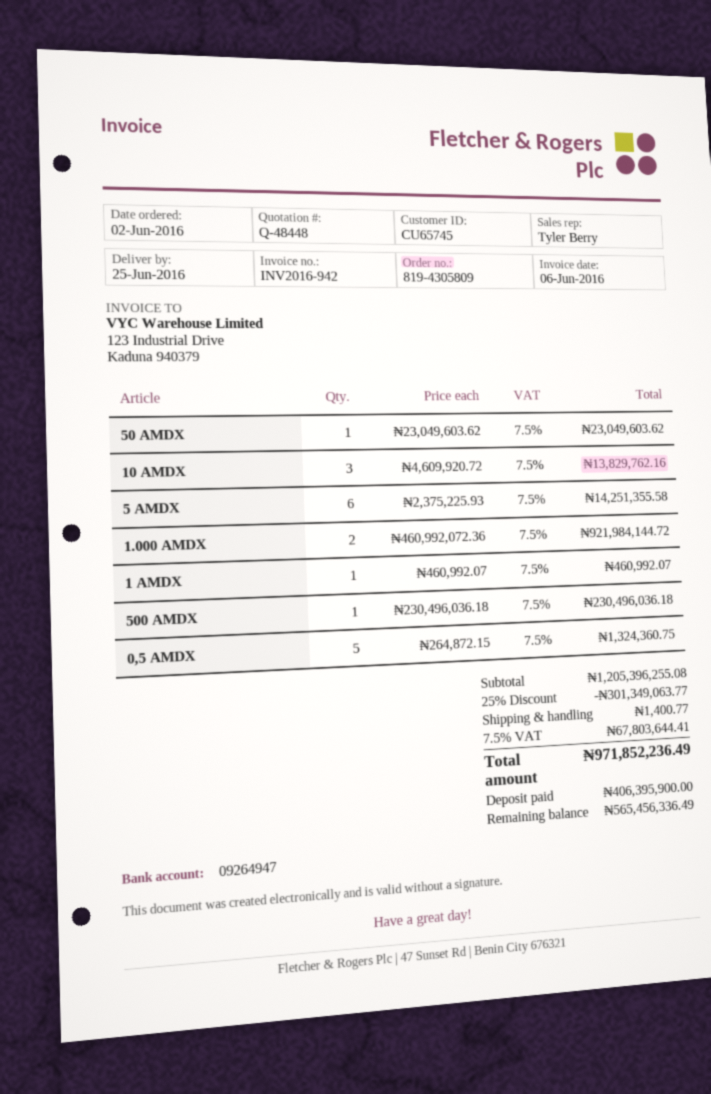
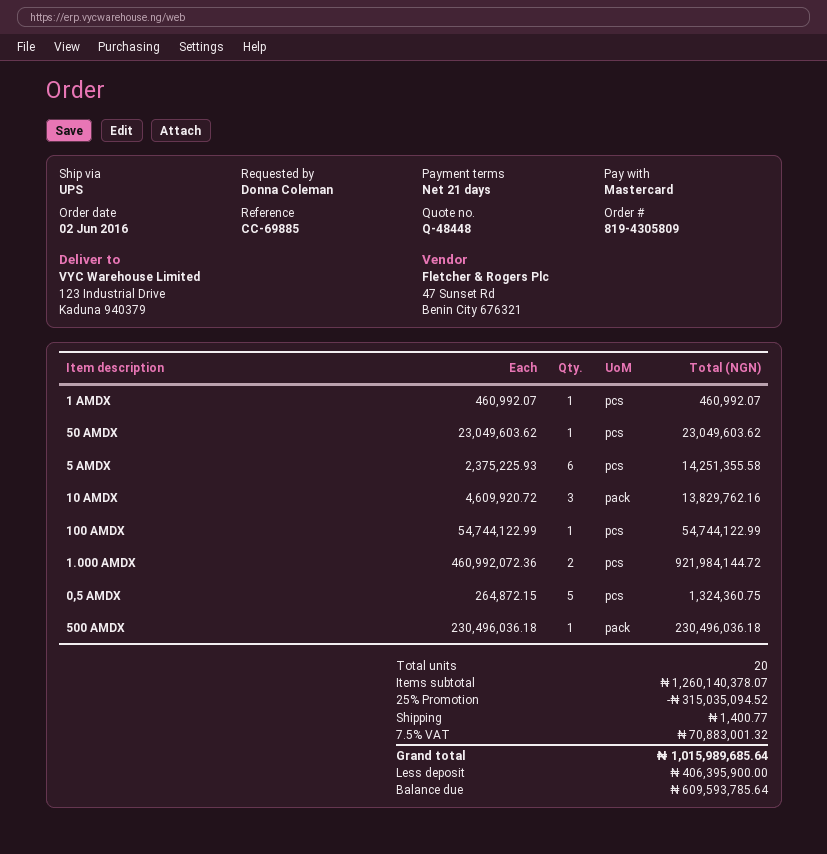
100 AMDX: none -> 1 x 54744122.99 = 54744122.99
subtotal: 1205396255.08 -> 1260140378.07
discount: 25% = 301349063.77 -> 25% = 315035094.52
tax: 7.5% = 67803644.41 -> 7.5% = 70883001.32
total: 971852236.49 -> 1015989685.64
balance: 565456336.49 -> 609593785.64

